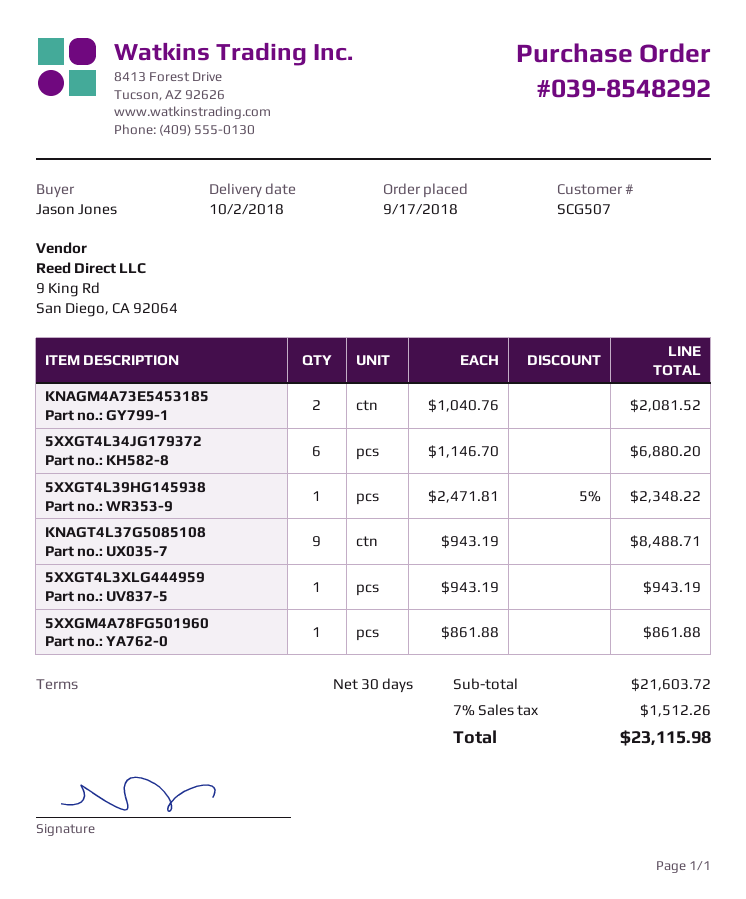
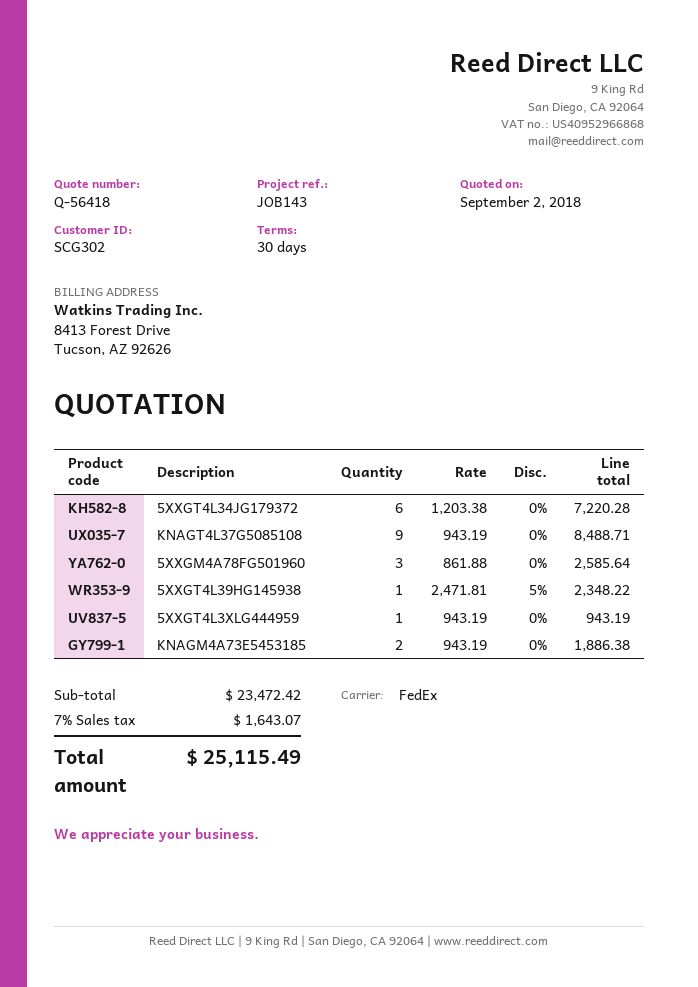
customer number: SCG507 -> SCG302
KNAGM4A73E5453185: 2 x 1040.76 = 2081.52 -> 2 x 943.19 = 1886.38
5XXGT4L34JG179372: 6 x 1146.70 = 6880.20 -> 6 x 1203.38 = 7220.28
5XXGM4A78FG501960: 1 x 861.88 = 861.88 -> 3 x 861.88 = 2585.64
subtotal: 21603.72 -> 23472.42
tax: 7% = 1512.26 -> 7% = 1643.07
total: 23115.98 -> 25115.49

